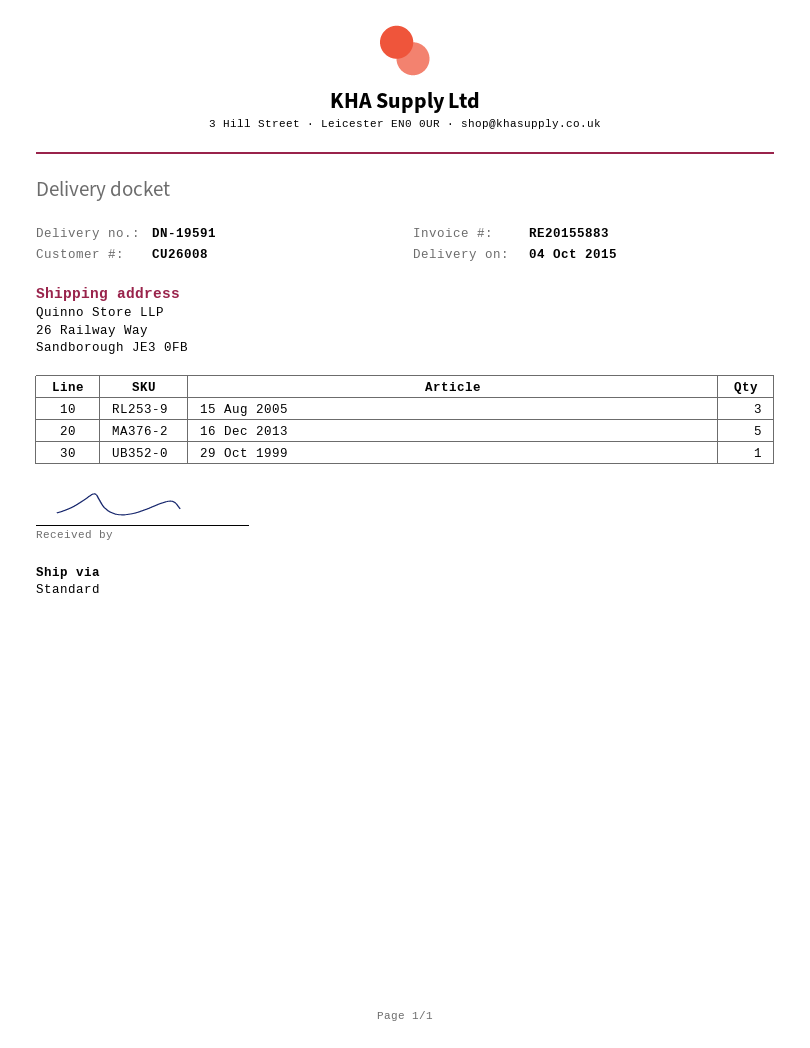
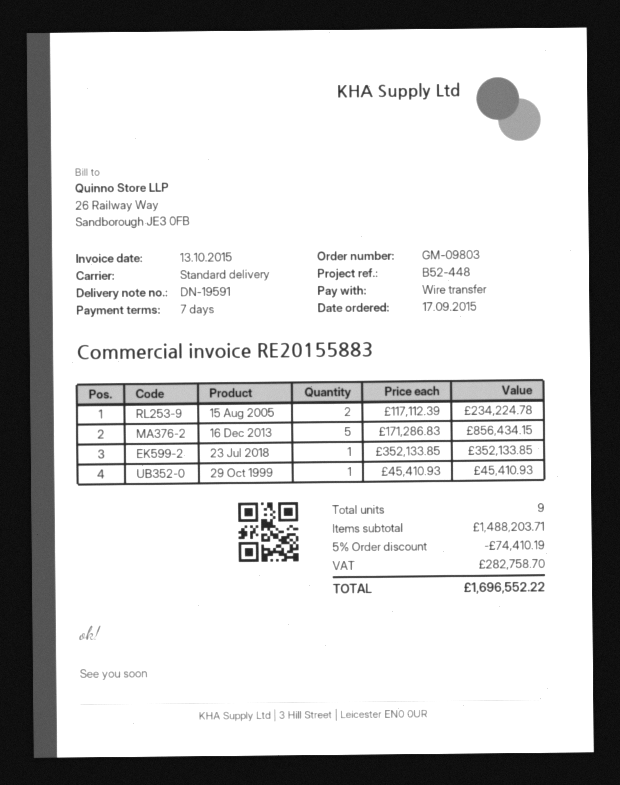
15 Aug 2005: 3 -> 2
23 Jul 2018: none -> 1

